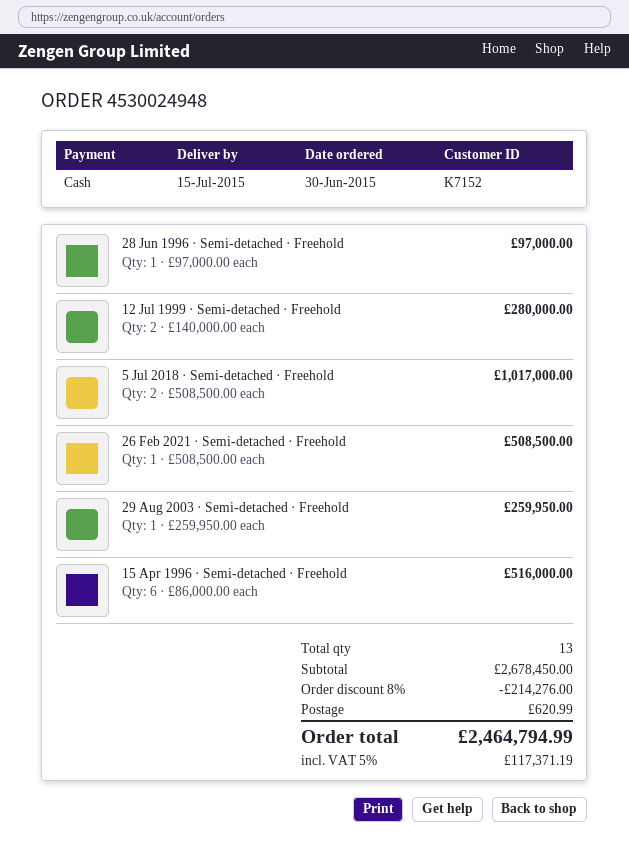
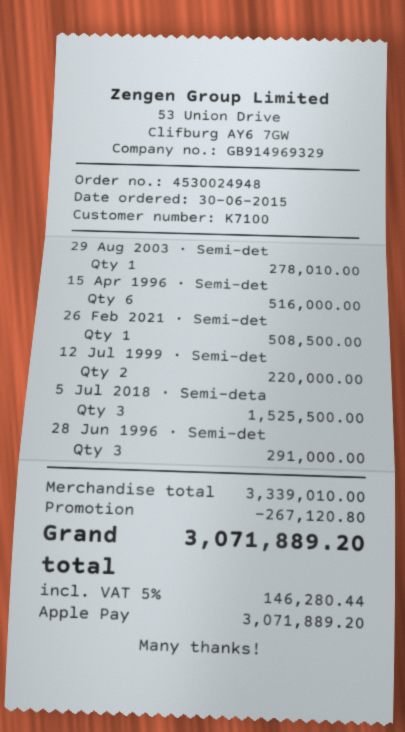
customer number: K7152 -> K7100
payment method: cash -> Apple Pay
28 Jun 1996 · Semi-detached · Freehold: 1 for 97000.00 -> 3 for 291000.00
12 Jul 1999 · Semi-detached · Freehold: 2 for 280000.00 -> 2 for 220000.00
5 Jul 2018 · Semi-detached · Freehold: 2 for 1017000.00 -> 3 for 1525500.00
29 Aug 2003 · Semi-detached · Freehold: 1 for 259950.00 -> 1 for 278010.00
subtotal: 2678450.00 -> 3339010.00
discount: 214276.00 -> 267120.80
shipping: 620.99 -> none
tax: 5% = 117371.19 -> 5% = 146280.44
total: 2464794.99 -> 3071889.20

